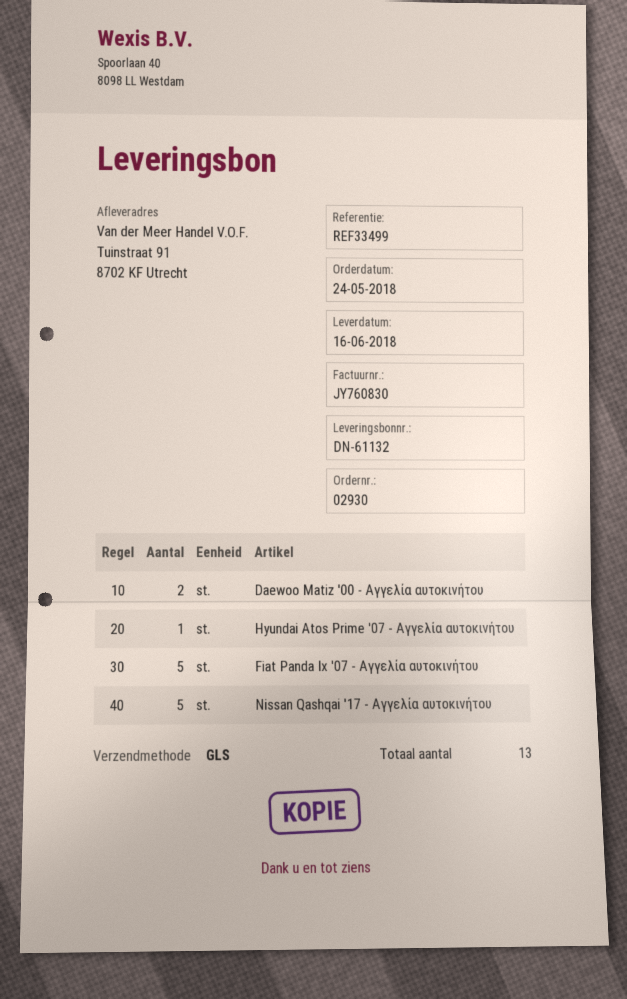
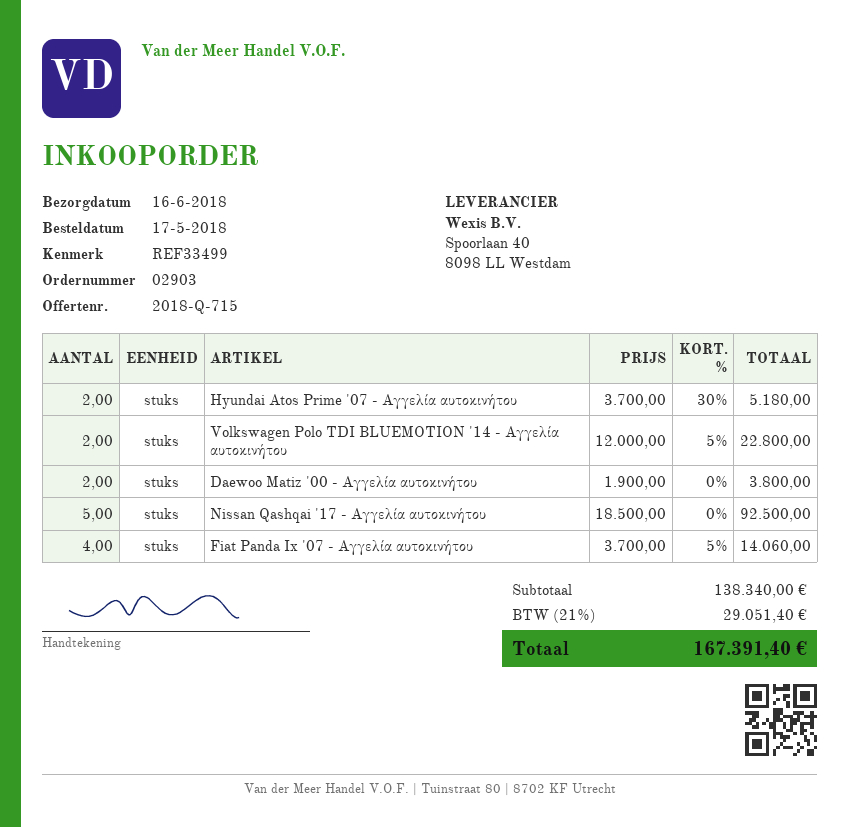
order number: 02930 -> 02903
order date: 2018-05-24 -> 2018-05-17
Hyundai Atos Prime '07 - Αγγελία αυτοκινήτου: 1 -> 2
Fiat Panda Ix '07 - Αγγελία αυτοκινήτου: 5 -> 4
Volkswagen Polo TDI BLUEMOTION '14 - Αγγελία αυτοκινήτου: none -> 2

